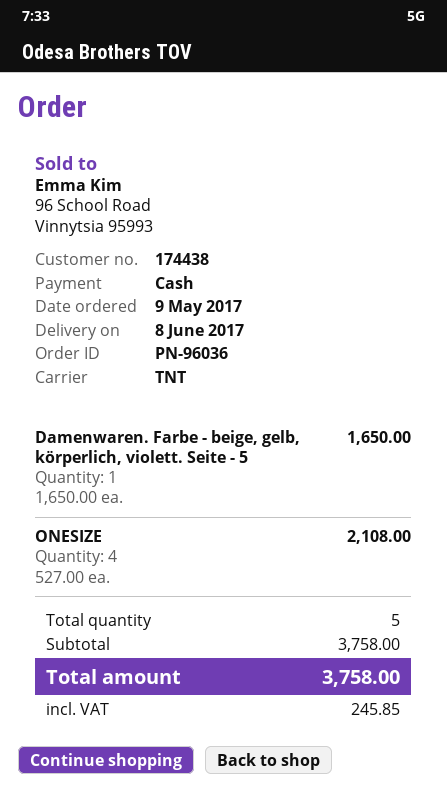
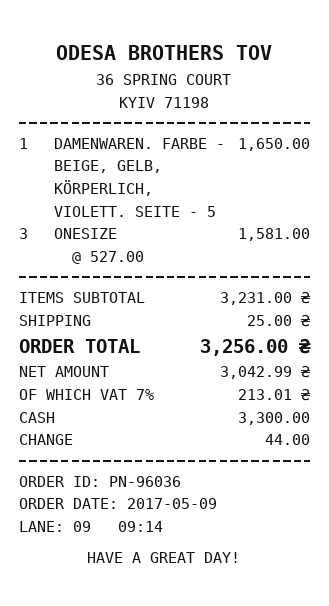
ONESIZE: 4 x 527.00 = 2108.00 -> 3 x 527.00 = 1581.00
subtotal: 3758.00 -> 3231.00
shipping: none -> 25.00
tax: 245.85 -> 213.01
total: 3758.00 -> 3256.00

